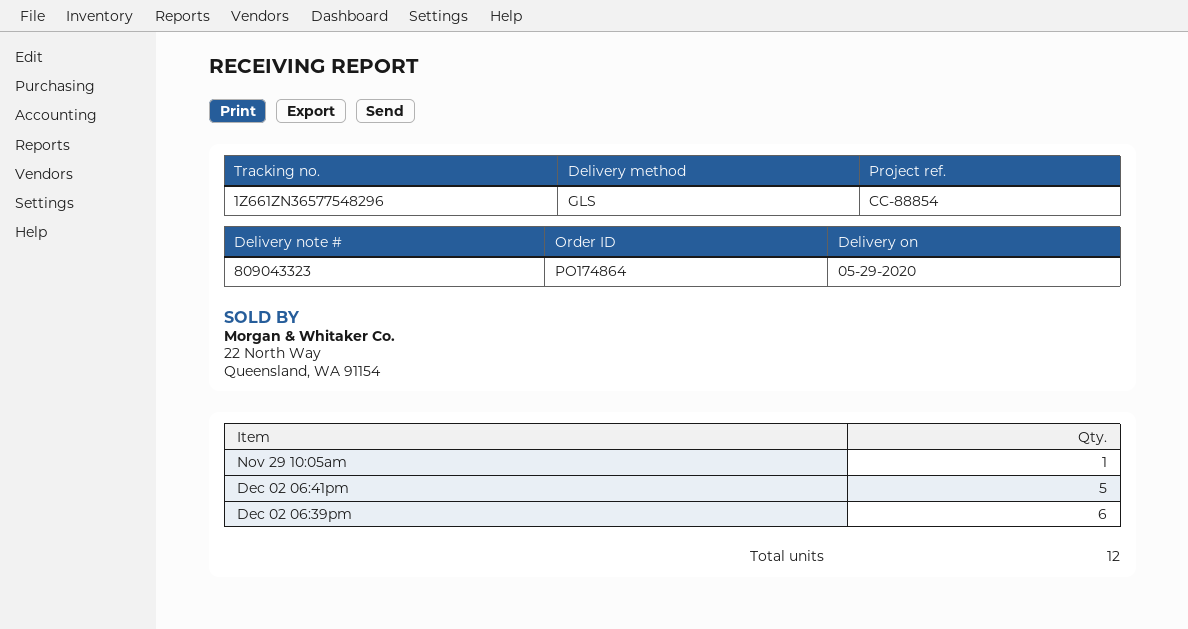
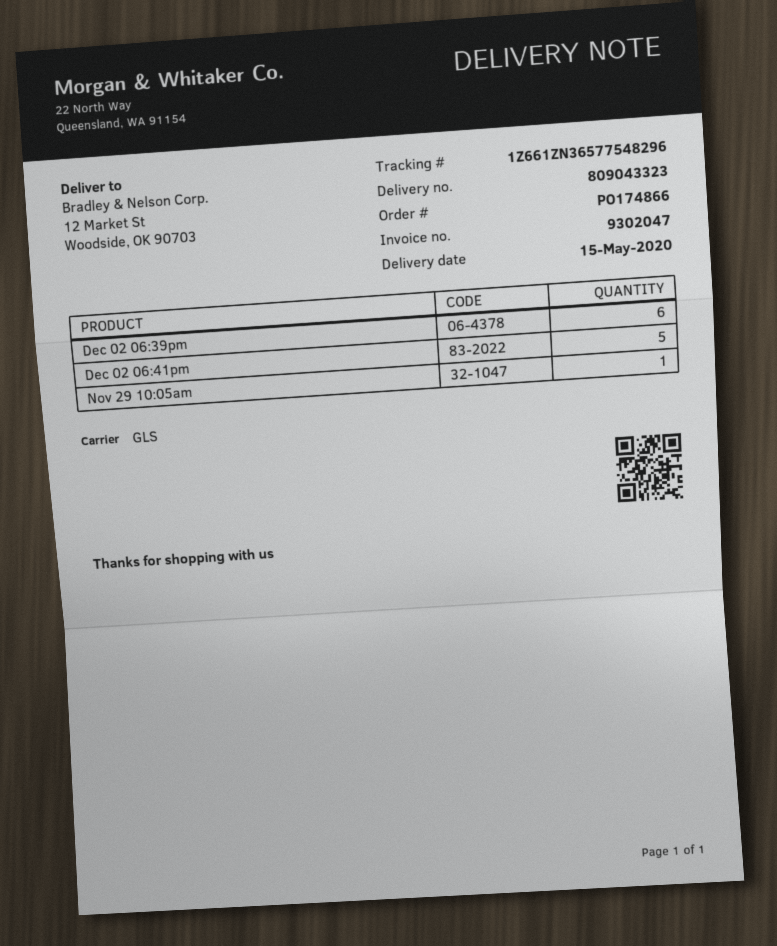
order number: PO174864 -> PO174866
delivery date: 2020-05-29 -> 2020-05-15

